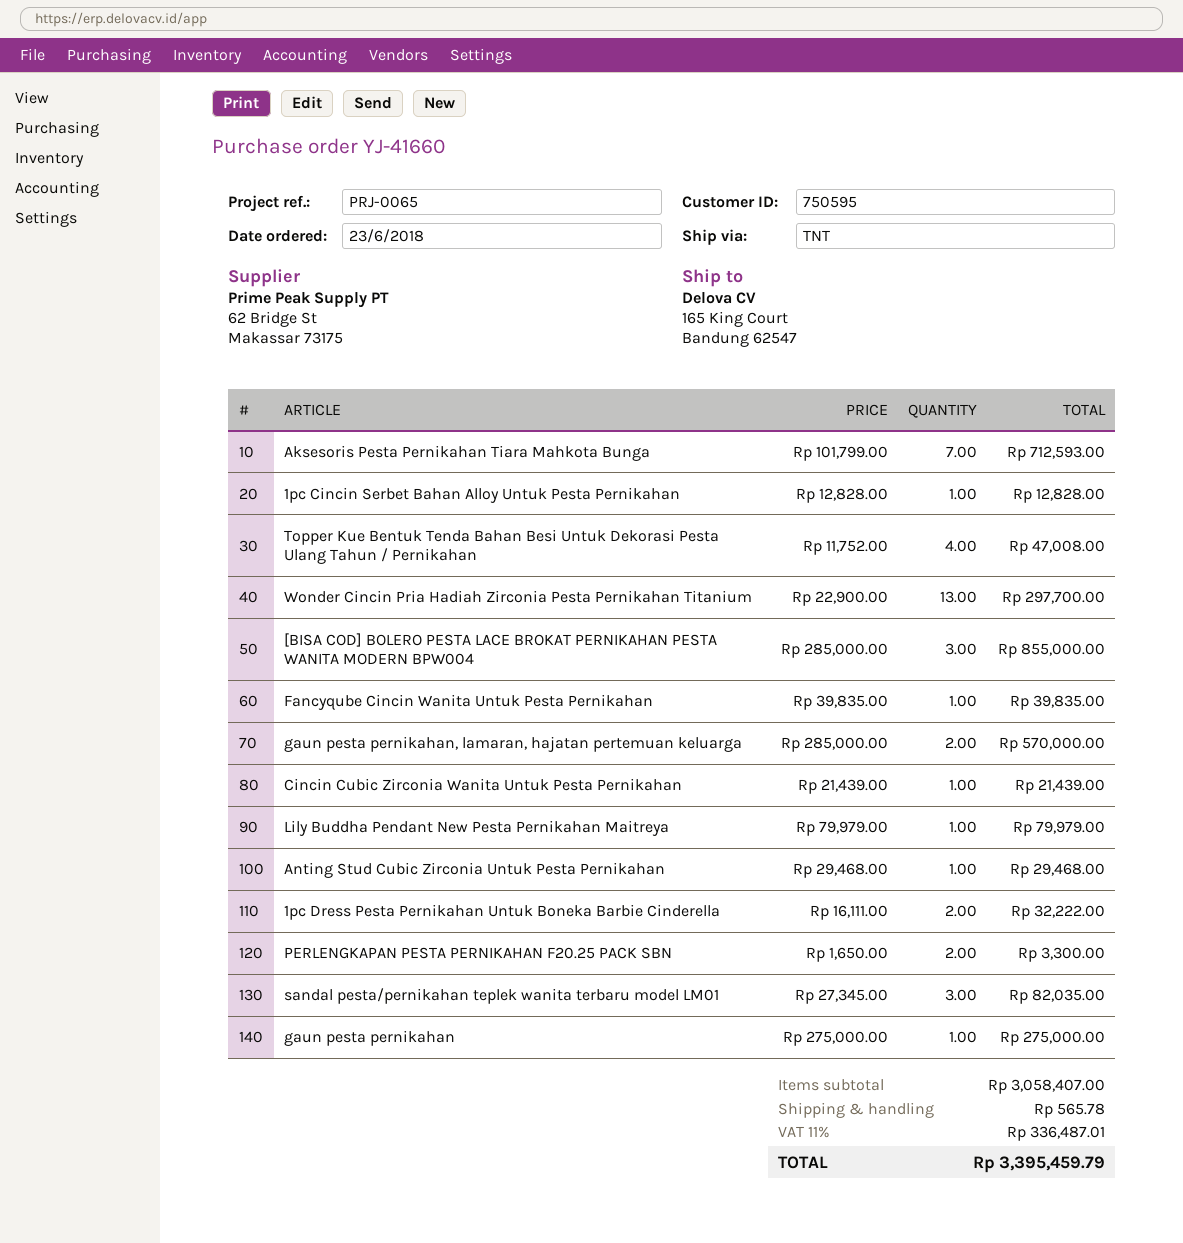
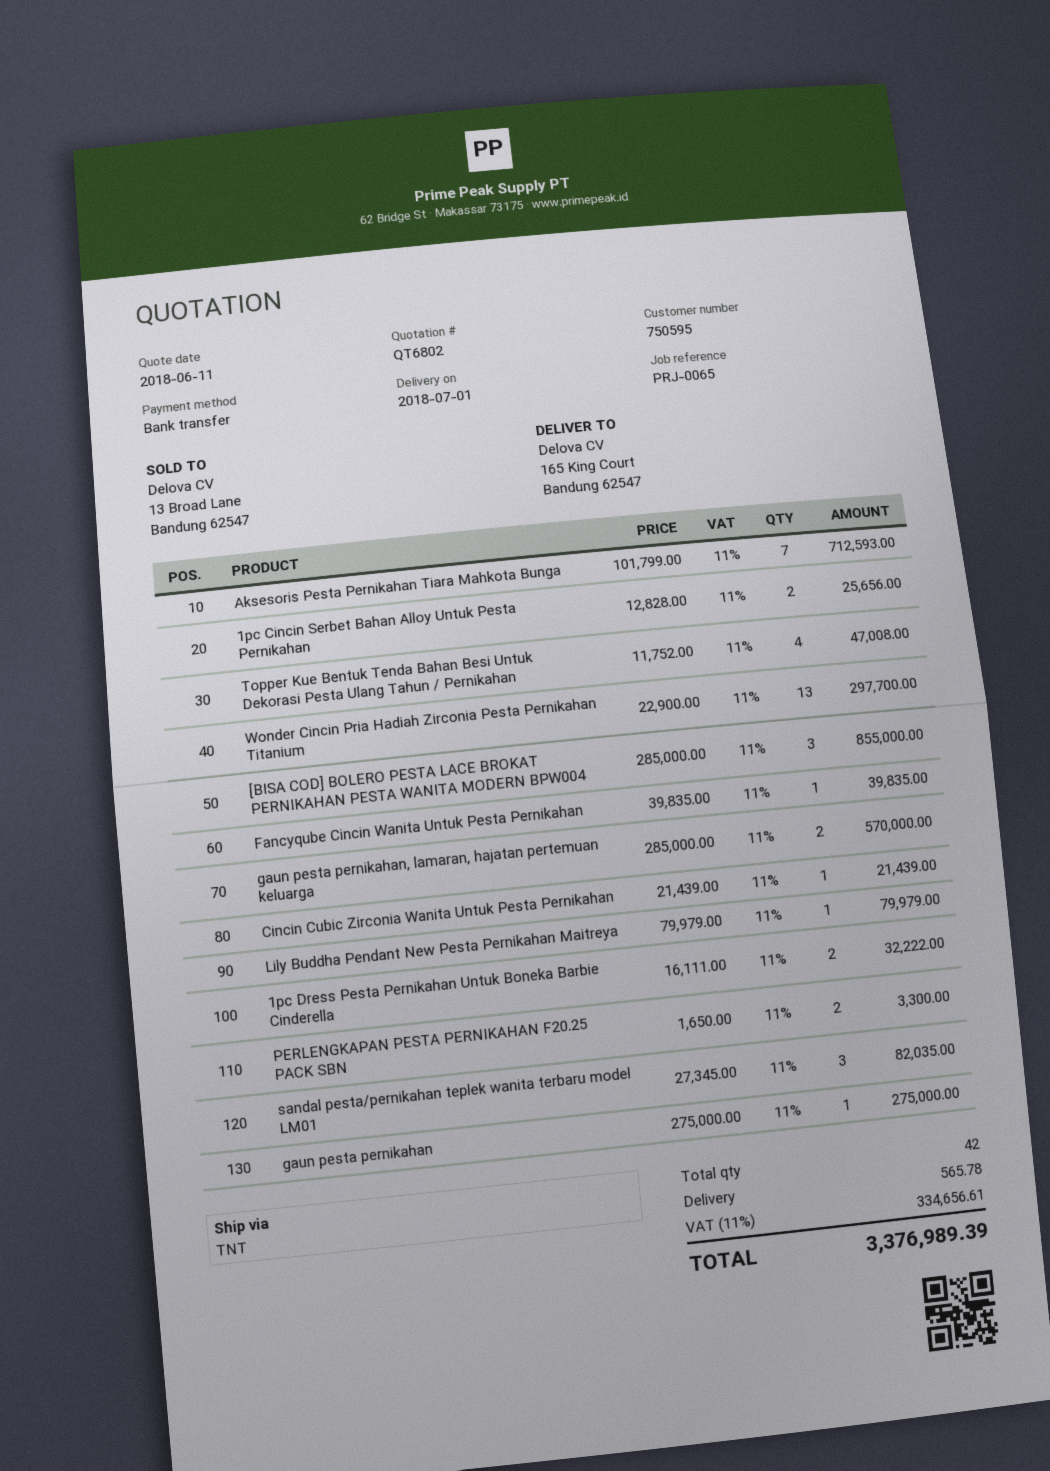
1pc Cincin Serbet Bahan Alloy Untuk Pesta Pernikahan: 1 x 12828.00 = 12828.00 -> 2 x 12828.00 = 25656.00
Anting Stud Cubic Zirconia Untuk Pesta Pernikahan: 1 x 29468.00 = 29468.00 -> none
tax: 11% = 336487.01 -> 11% = 334656.61
total: 3395459.79 -> 3376989.39

